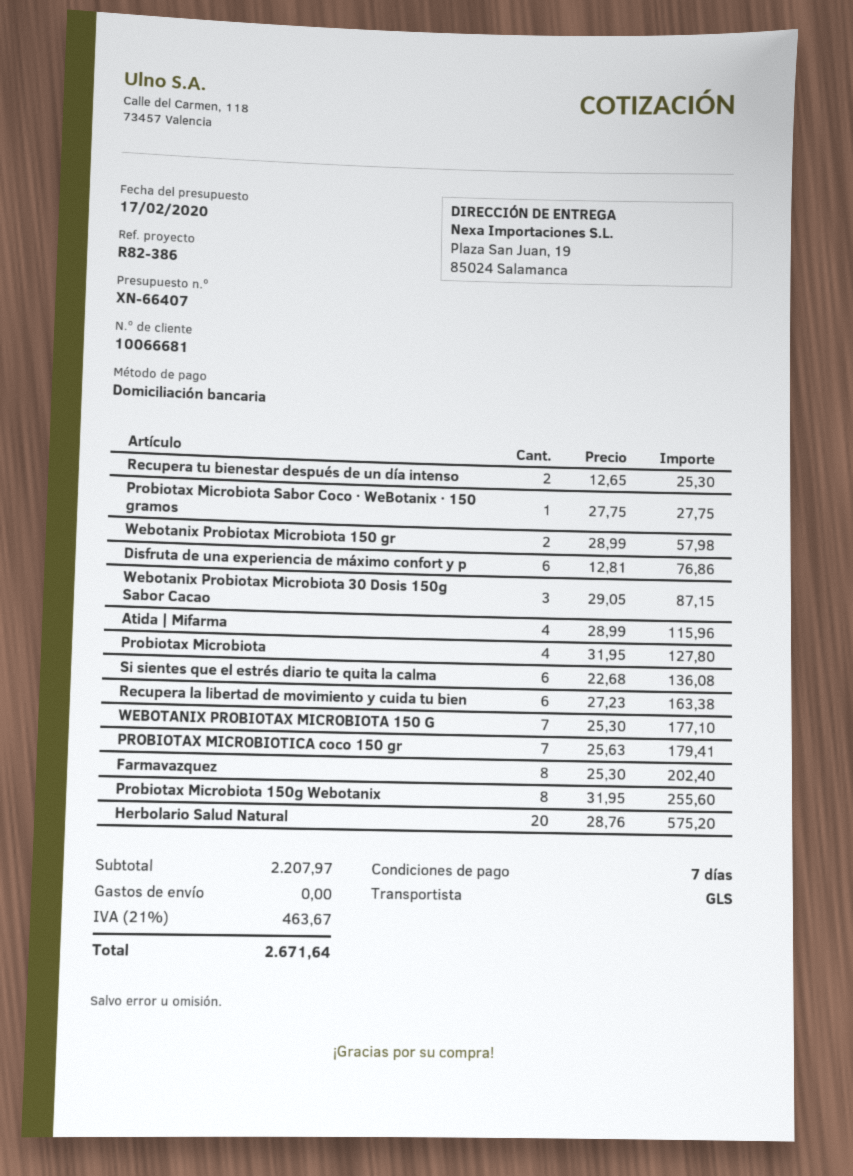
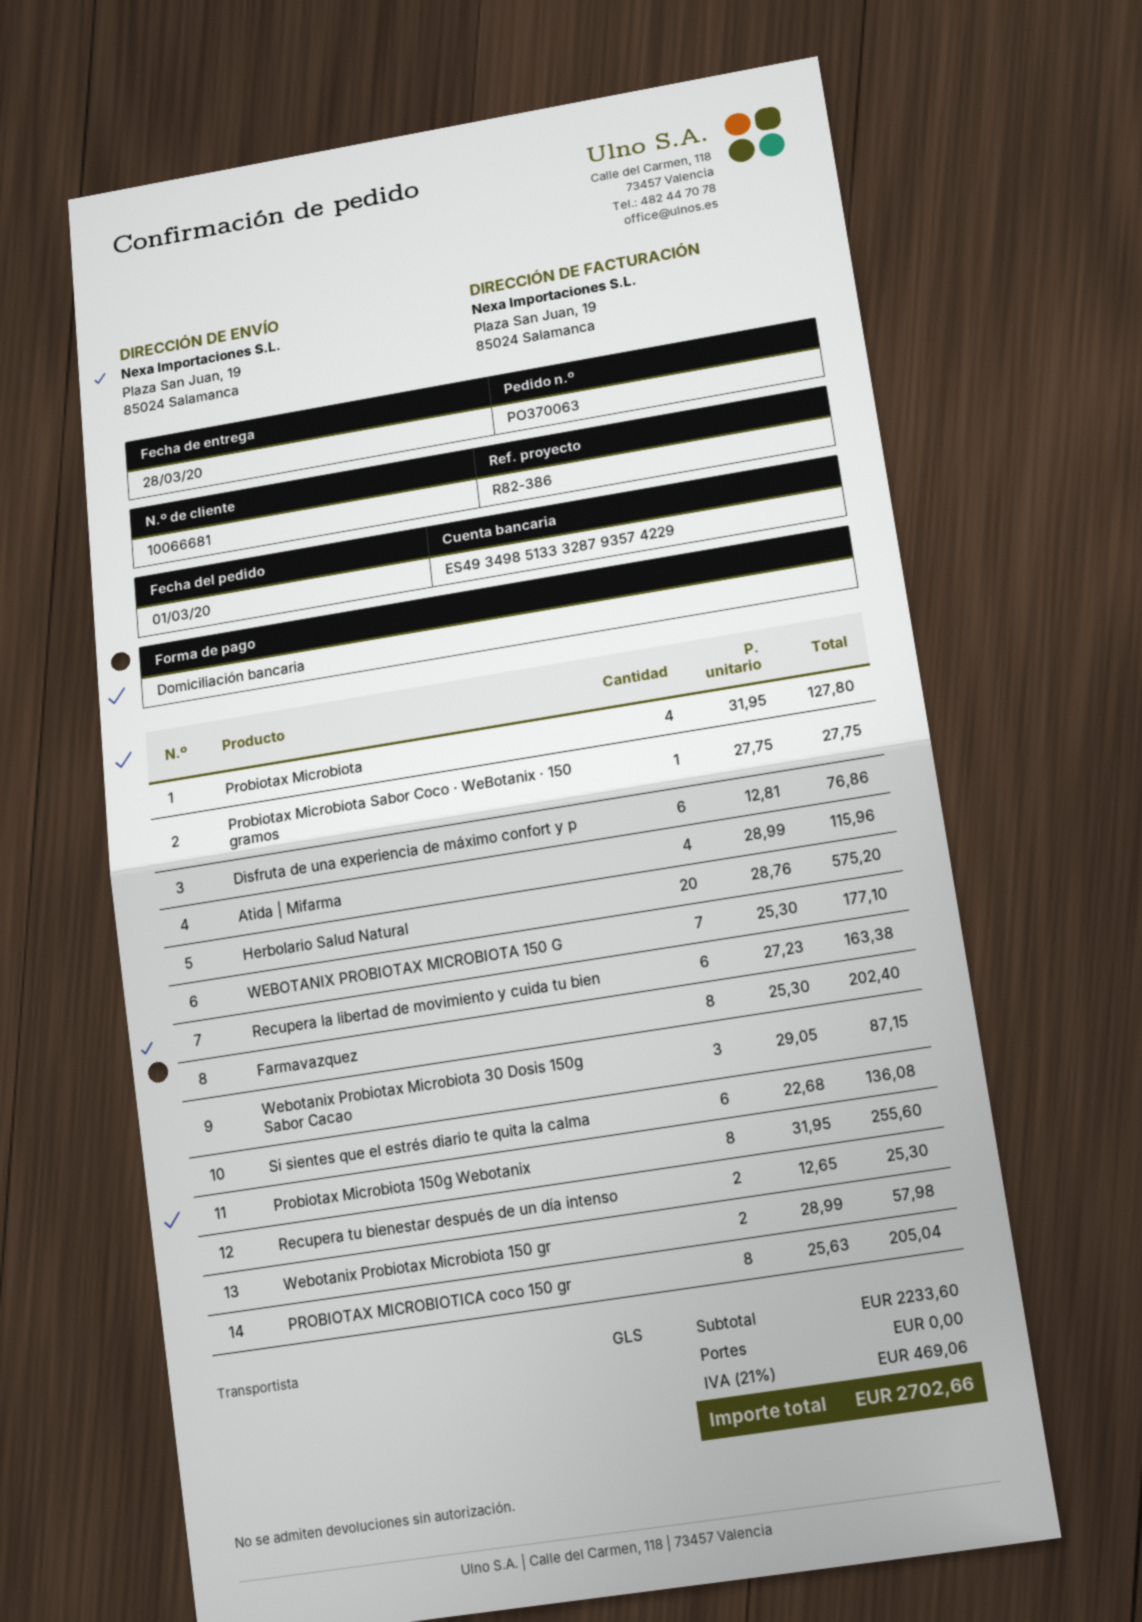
PROBIOTAX MICROBIOTICA coco 150 gr: 7 x 25.63 = 179.41 -> 8 x 25.63 = 205.04
subtotal: 2207.97 -> 2233.60
tax: 21% = 463.67 -> 21% = 469.06
total: 2671.64 -> 2702.66

